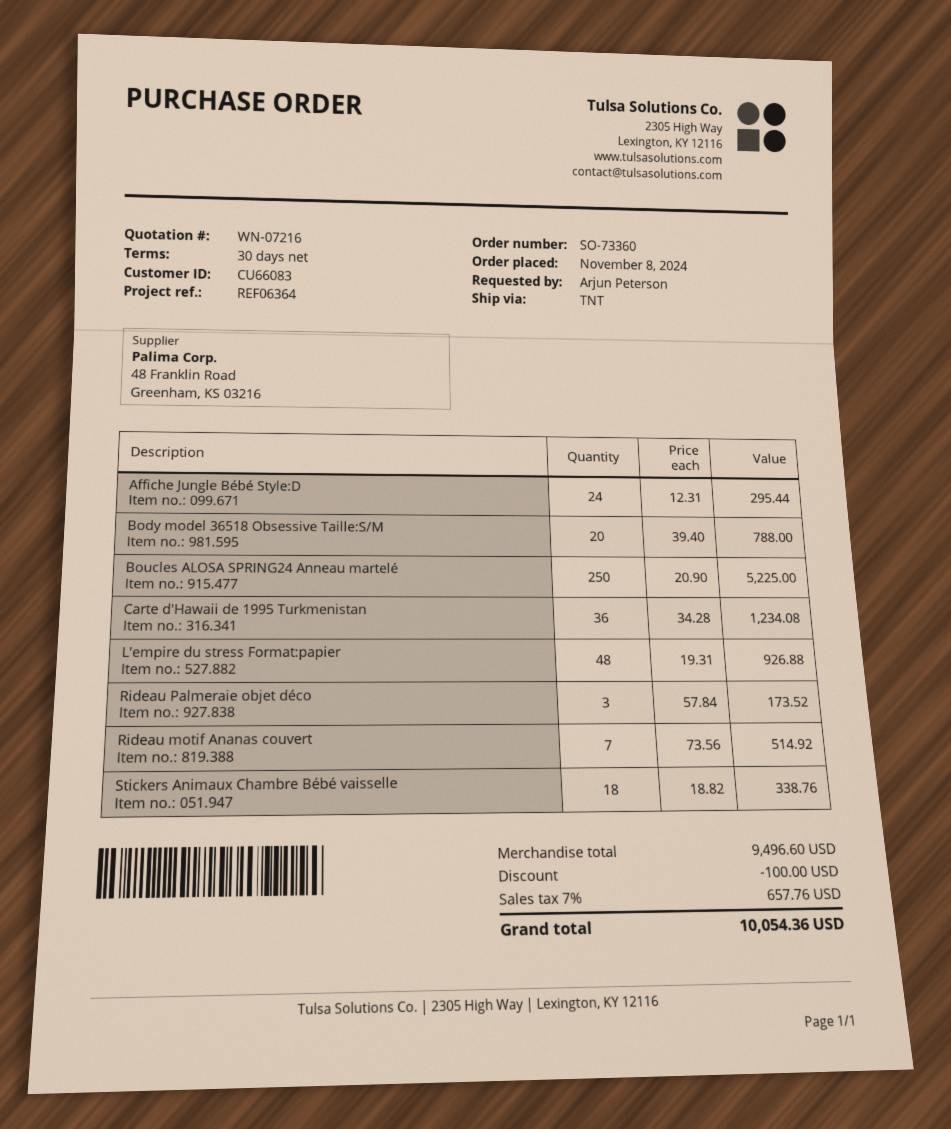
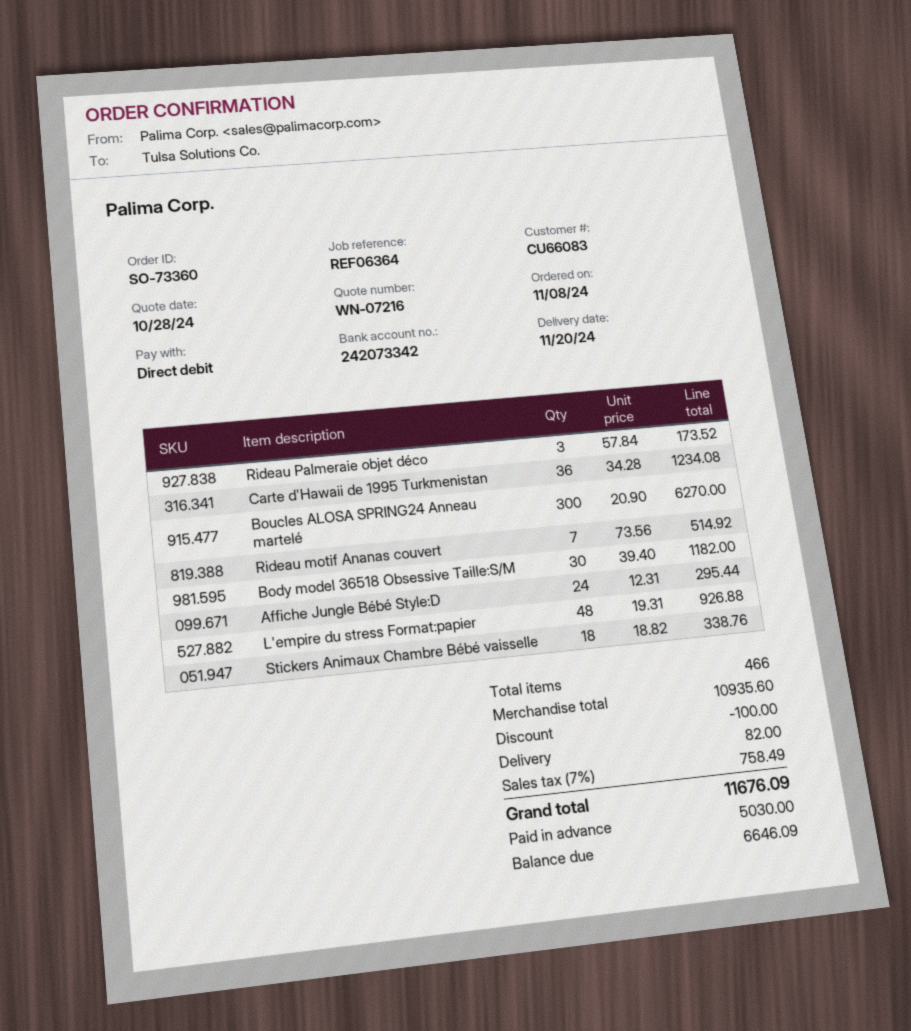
Body model 36518 Obsessive Taille:S/M: 20 x 39.40 = 788.00 -> 30 x 39.40 = 1182.00
Boucles ALOSA SPRING24 Anneau martelé: 250 x 20.90 = 5225.00 -> 300 x 20.90 = 6270.00
subtotal: 9496.60 -> 10935.60
shipping: none -> 82.00
tax: 7% = 657.76 -> 7% = 758.49
total: 10054.36 -> 11676.09

